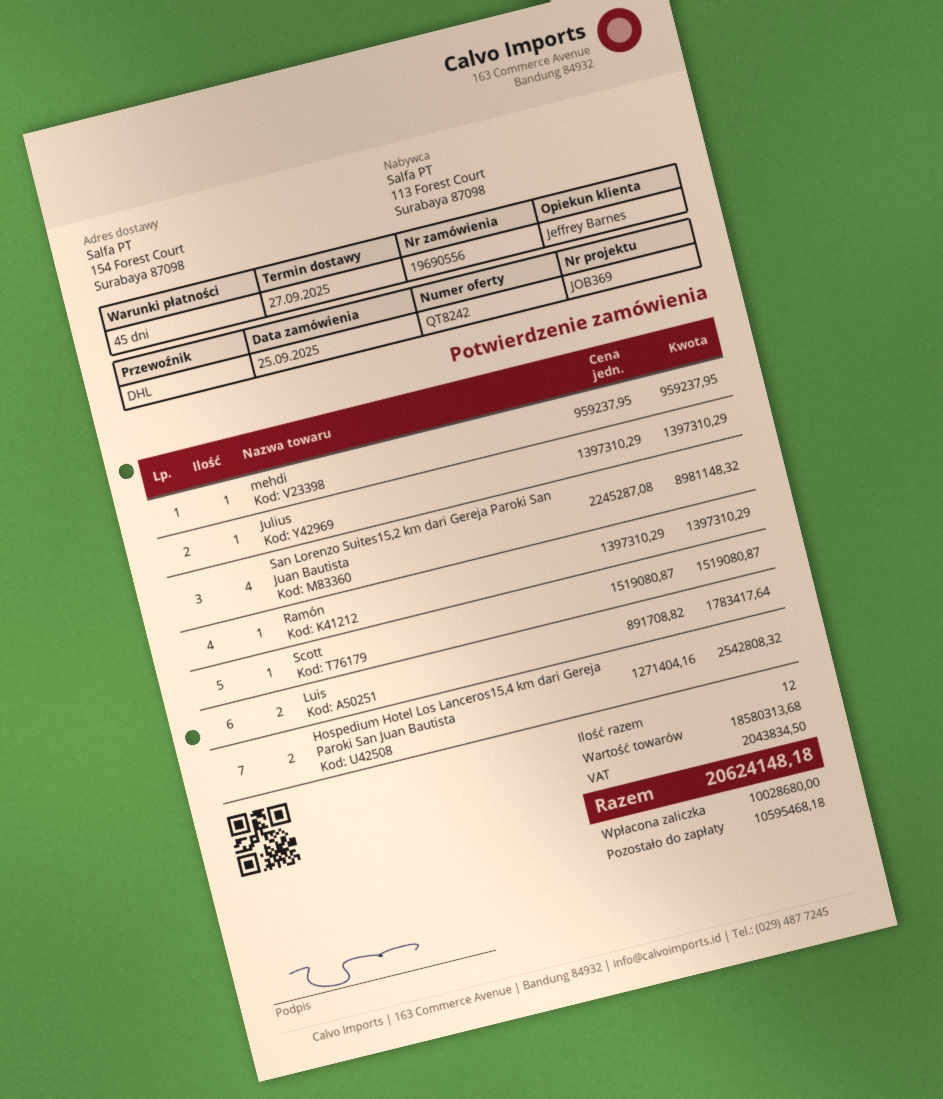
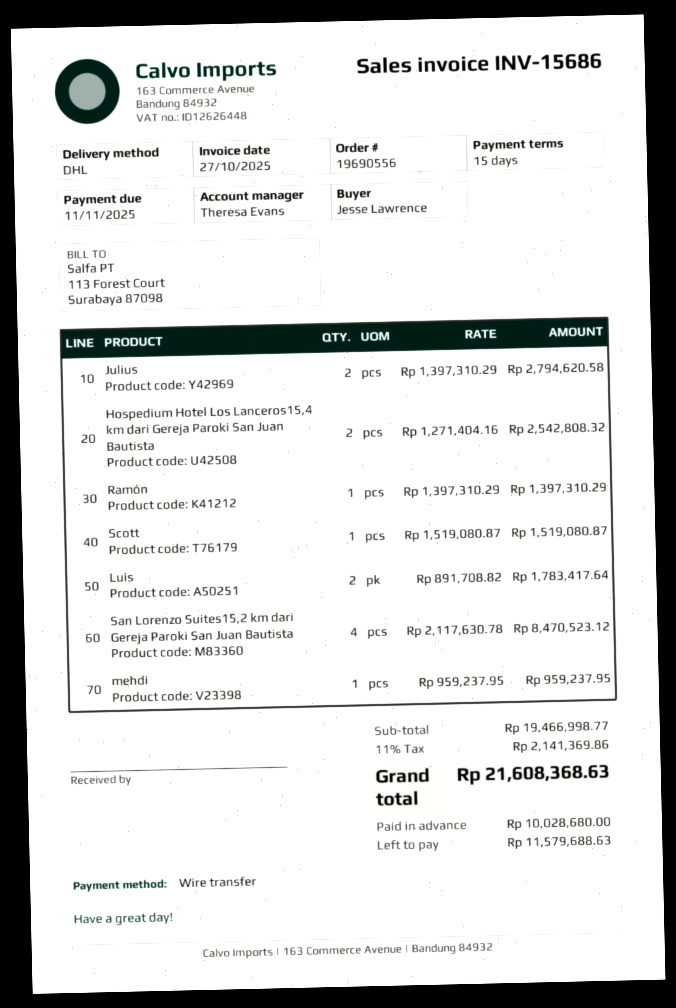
payment terms: 45 days -> 15 days
sales rep: Jeffrey Barnes -> Theresa Evans
Julius: 1 x 1397310.29 = 1397310.29 -> 2 x 1397310.29 = 2794620.58
San Lorenzo Suites15,2 km dari Gereja Paroki San Juan Bautista: 4 x 2245287.08 = 8981148.32 -> 4 x 2117630.78 = 8470523.12
subtotal: 18580313.68 -> 19466998.77
tax: 2043834.50 -> 2141369.86
total: 20624148.18 -> 21608368.63
balance: 10595468.18 -> 11579688.63

